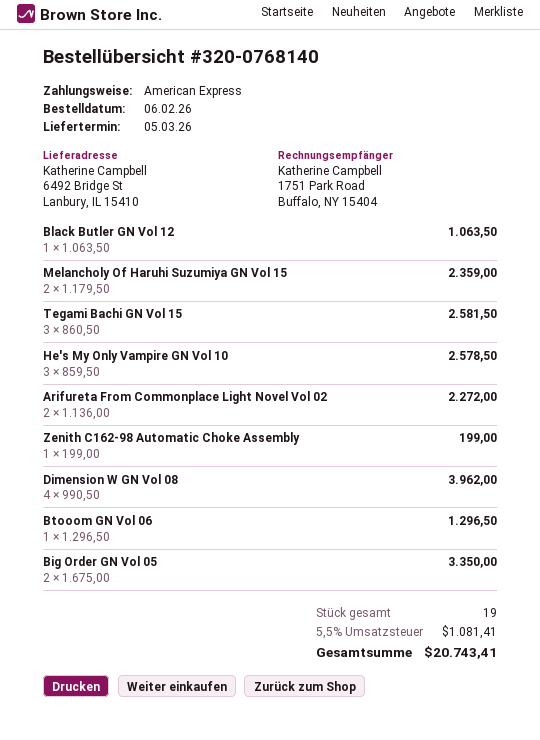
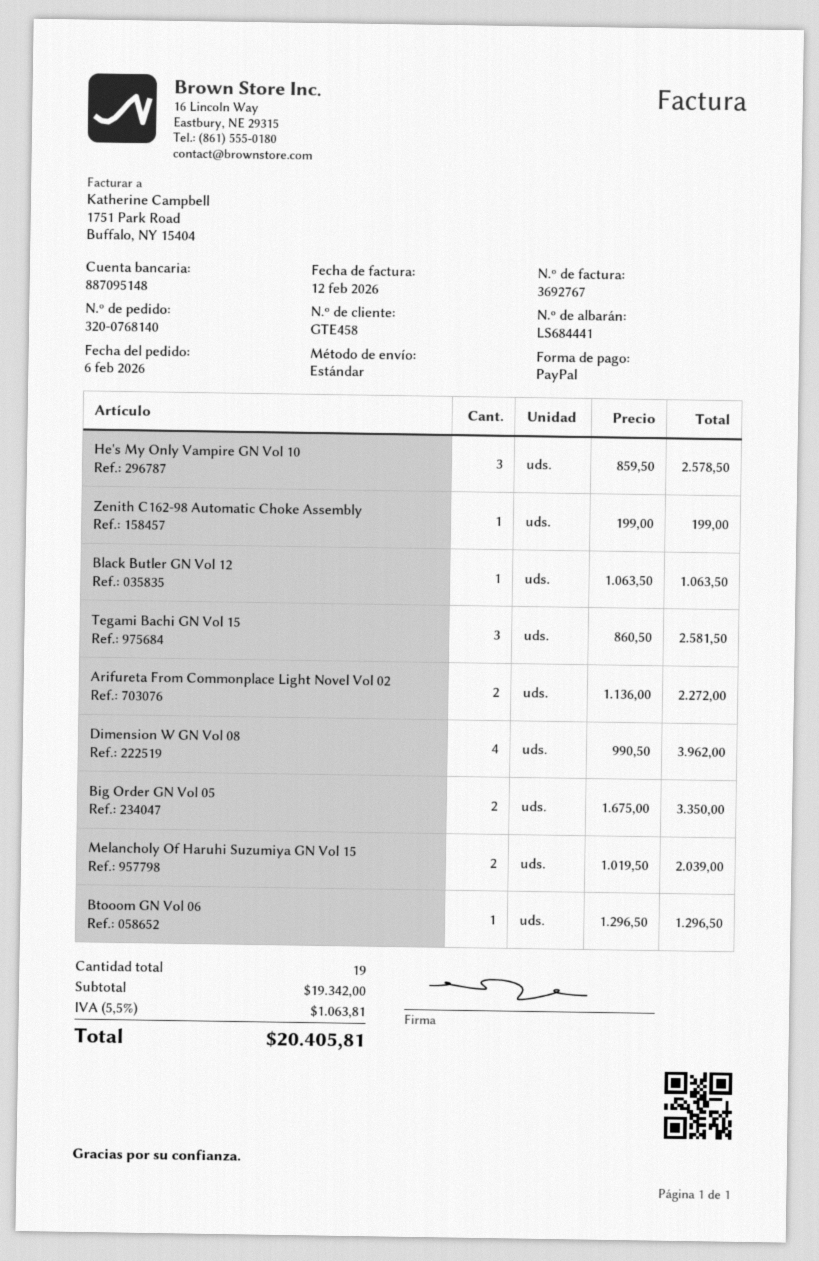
payment method: American Express -> PayPal
Melancholy Of Haruhi Suzumiya GN Vol 15: 2 x 1179.50 = 2359.00 -> 2 x 1019.50 = 2039.00
tax: 5.5% = 1081.41 -> 5.5% = 1063.81
total: 20743.41 -> 20405.81

